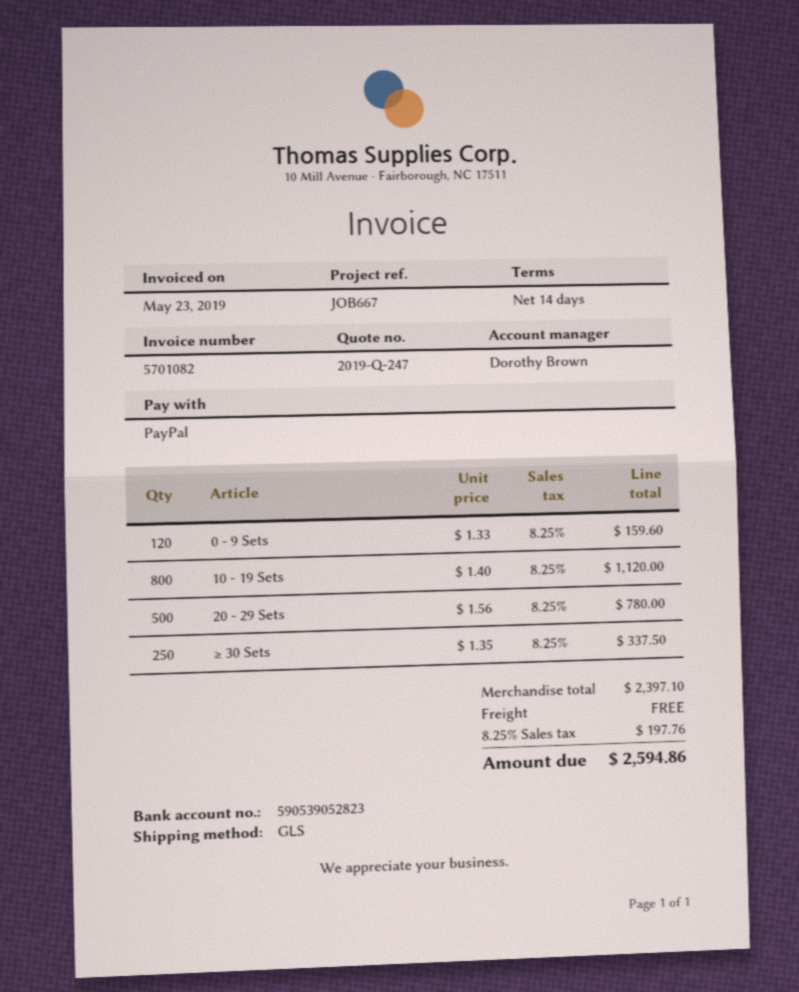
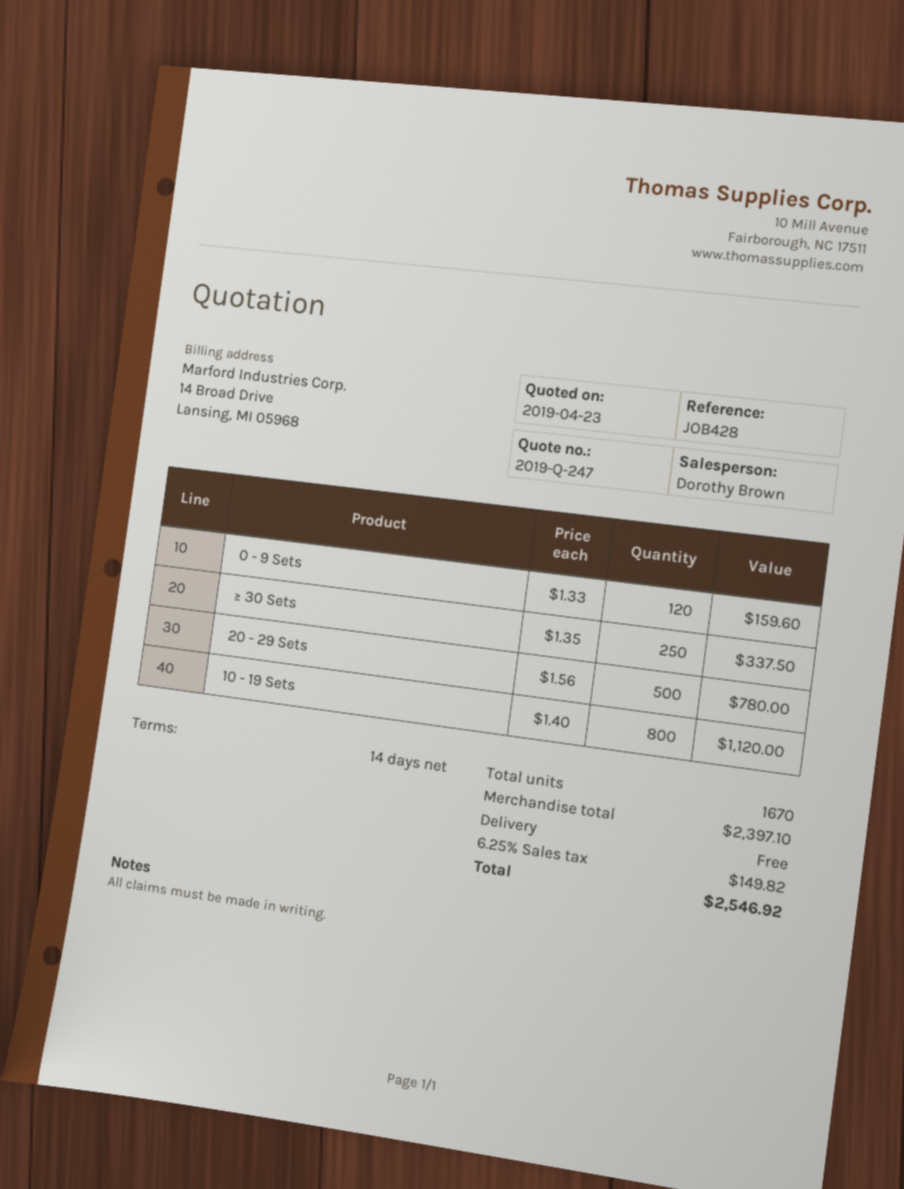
reference: JOB667 -> JOB428
tax: 8.25% = 197.76 -> 6.25% = 149.82
total: 2594.86 -> 2546.92

